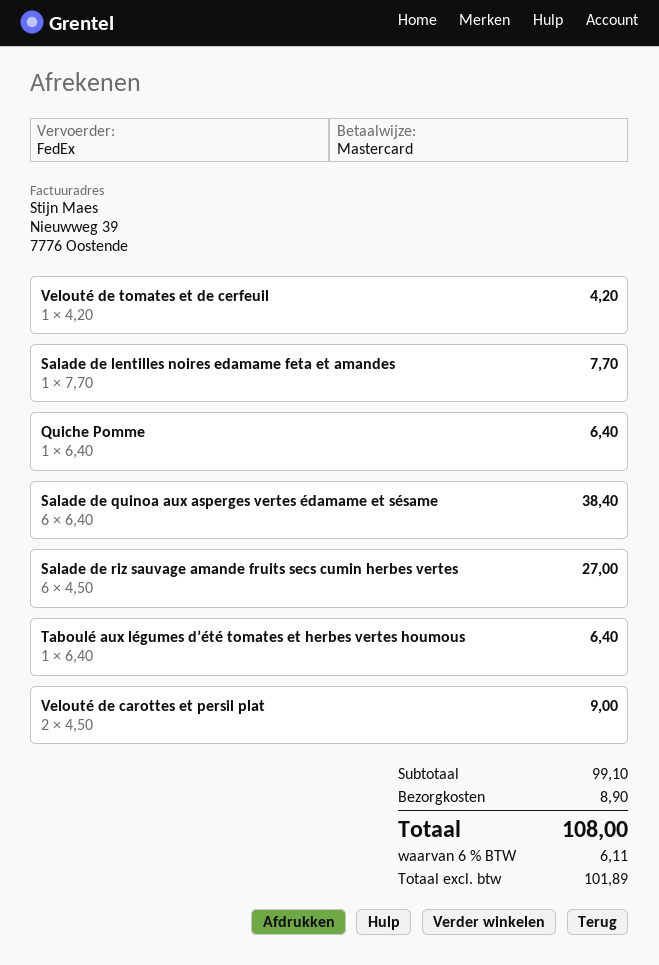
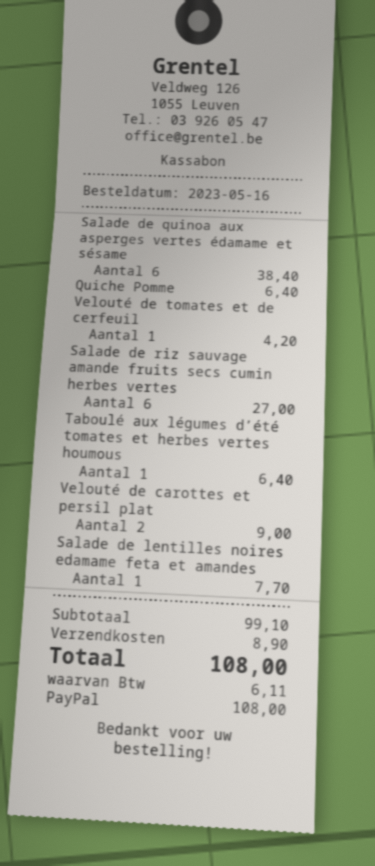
payment method: Mastercard -> PayPal

